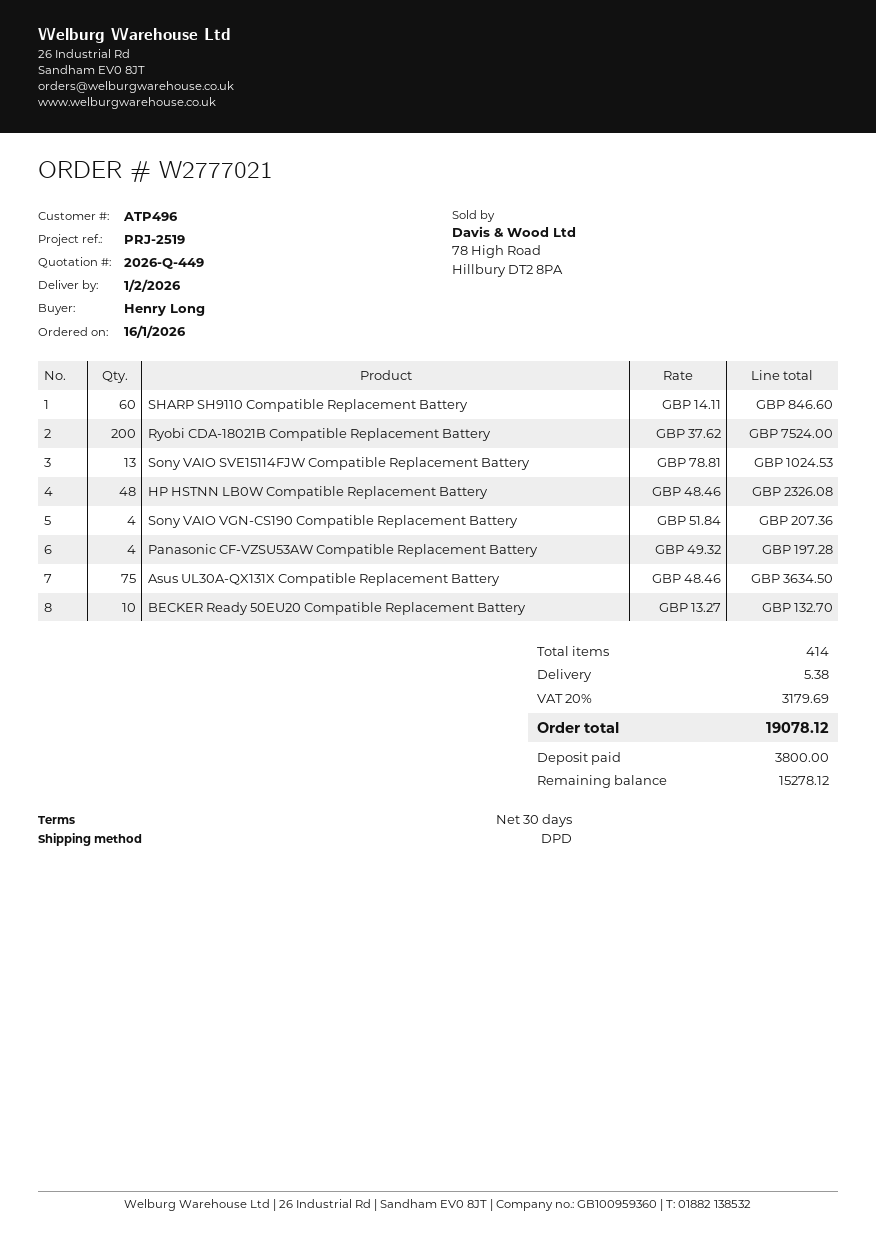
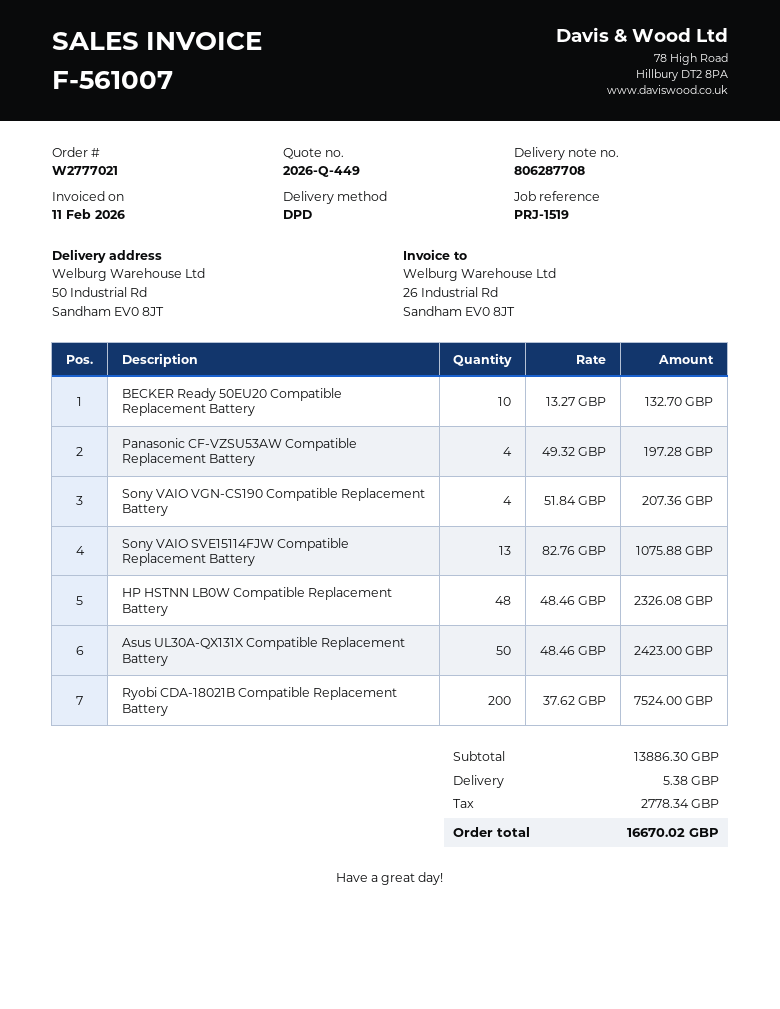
reference: PRJ-2519 -> PRJ-1519
SHARP SH9110 Compatible Replacement Battery: 60 x 14.11 = 846.60 -> none
Sony VAIO SVE15114FJW Compatible Replacement Battery: 13 x 78.81 = 1024.53 -> 13 x 82.76 = 1075.88
Asus UL30A-QX131X Compatible Replacement Battery: 75 x 48.46 = 3634.50 -> 50 x 48.46 = 2423.00
tax: 3179.69 -> 2778.34
total: 19078.12 -> 16670.02

